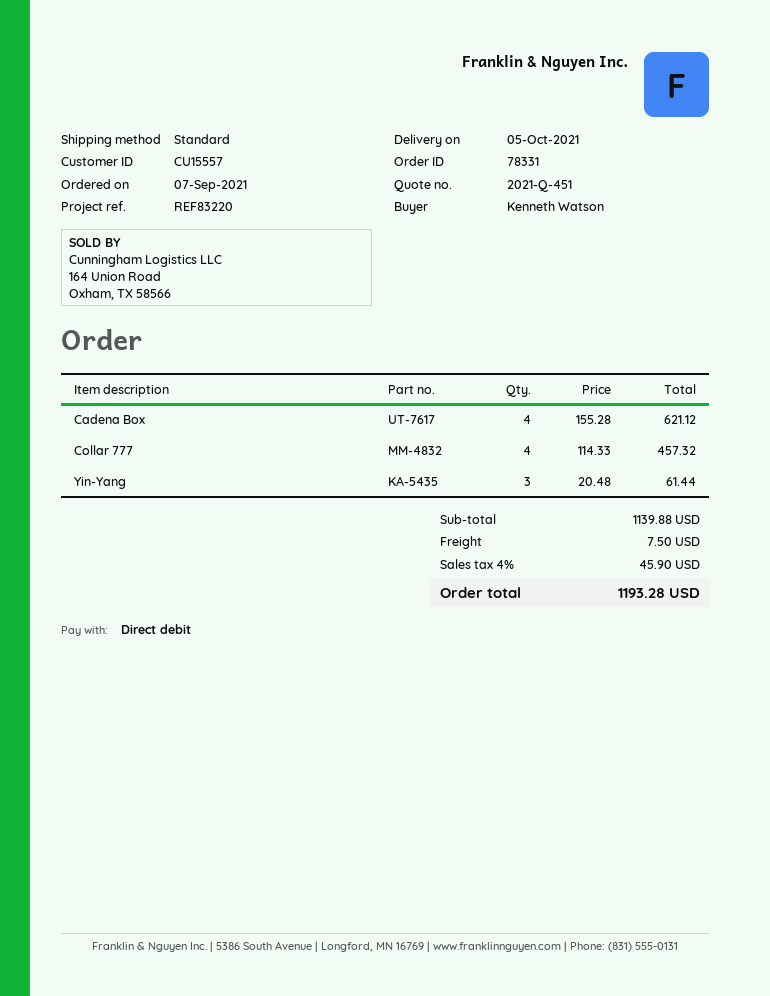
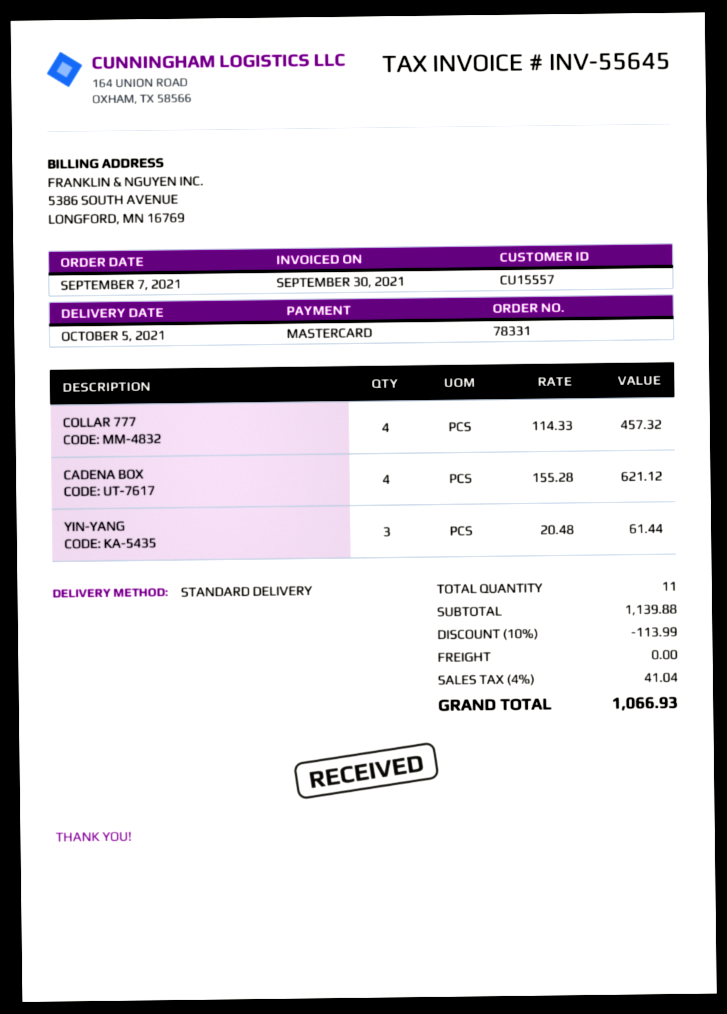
payment method: direct debit -> Mastercard
discount: none -> 10% = 113.99
shipping: 7.50 -> 0.00
tax: 4% = 45.90 -> 4% = 41.04
total: 1193.28 -> 1066.93

